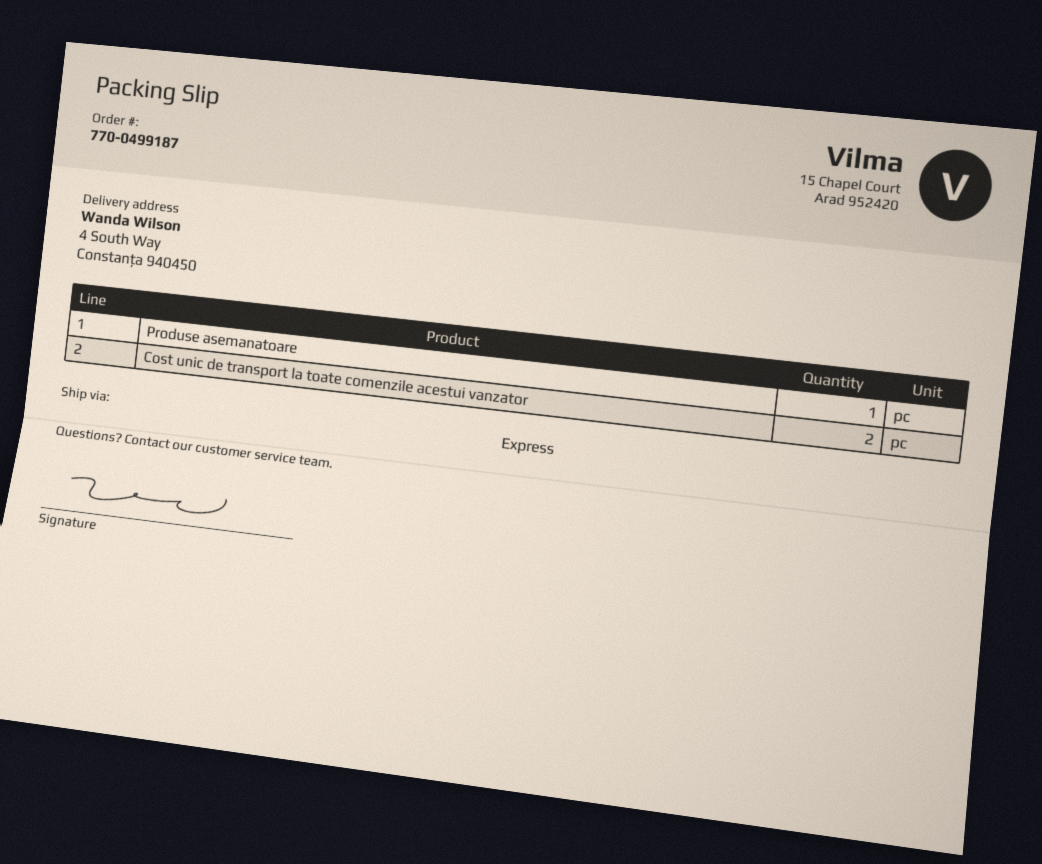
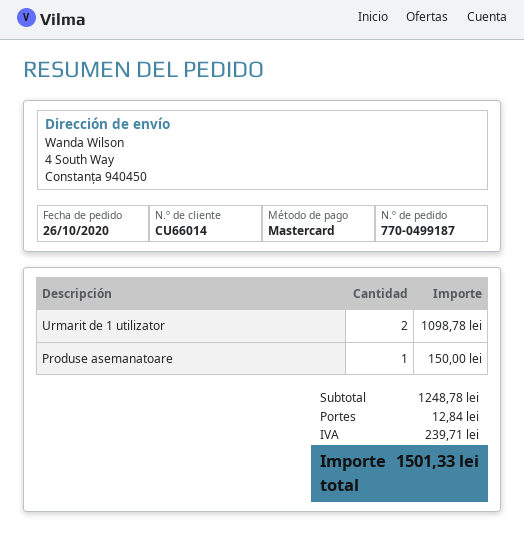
Cost unic de transport la toate comenzile acestui vanzator: 2 -> none
Urmarit de 1 utilizator: none -> 2

